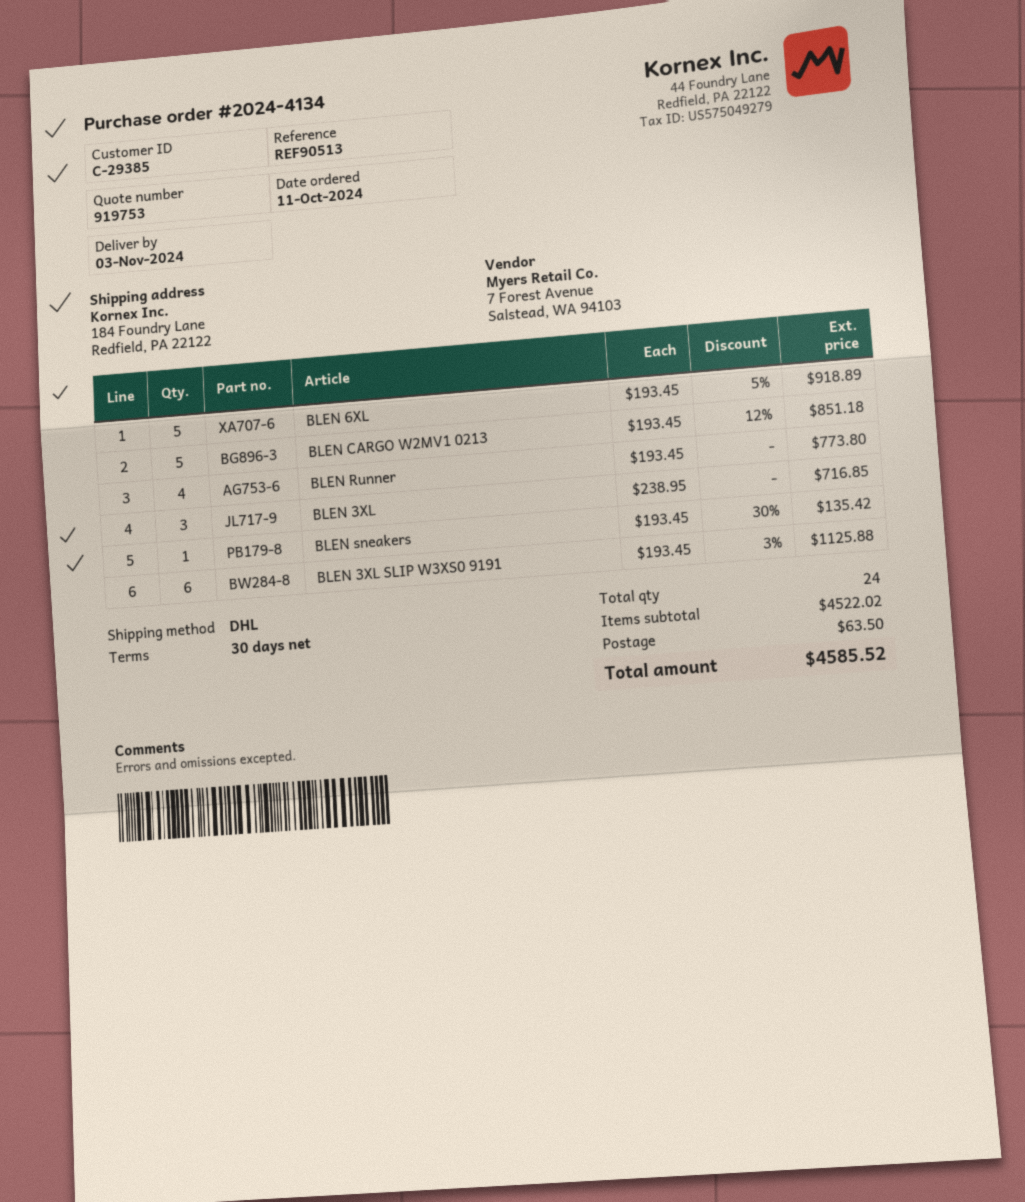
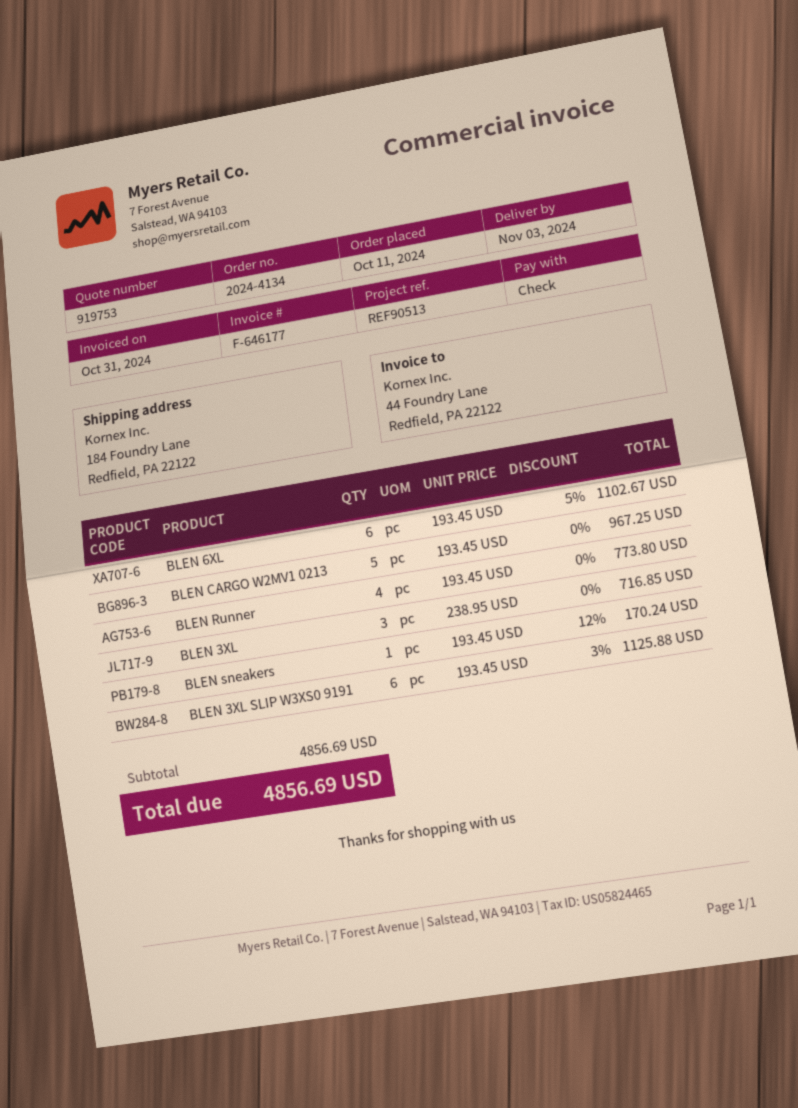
BLEN 6XL: 5 x 193.45 - 5% = 918.89 -> 6 x 193.45 - 5% = 1102.67
BLEN CARGO W2MV1 0213: 5 x 193.45 - 12% = 851.18 -> 5 x 193.45 = 967.25
BLEN sneakers: 1 x 193.45 - 30% = 135.42 -> 1 x 193.45 - 12% = 170.24
subtotal: 4522.02 -> 4856.69
shipping: 63.50 -> none
total: 4585.52 -> 4856.69

